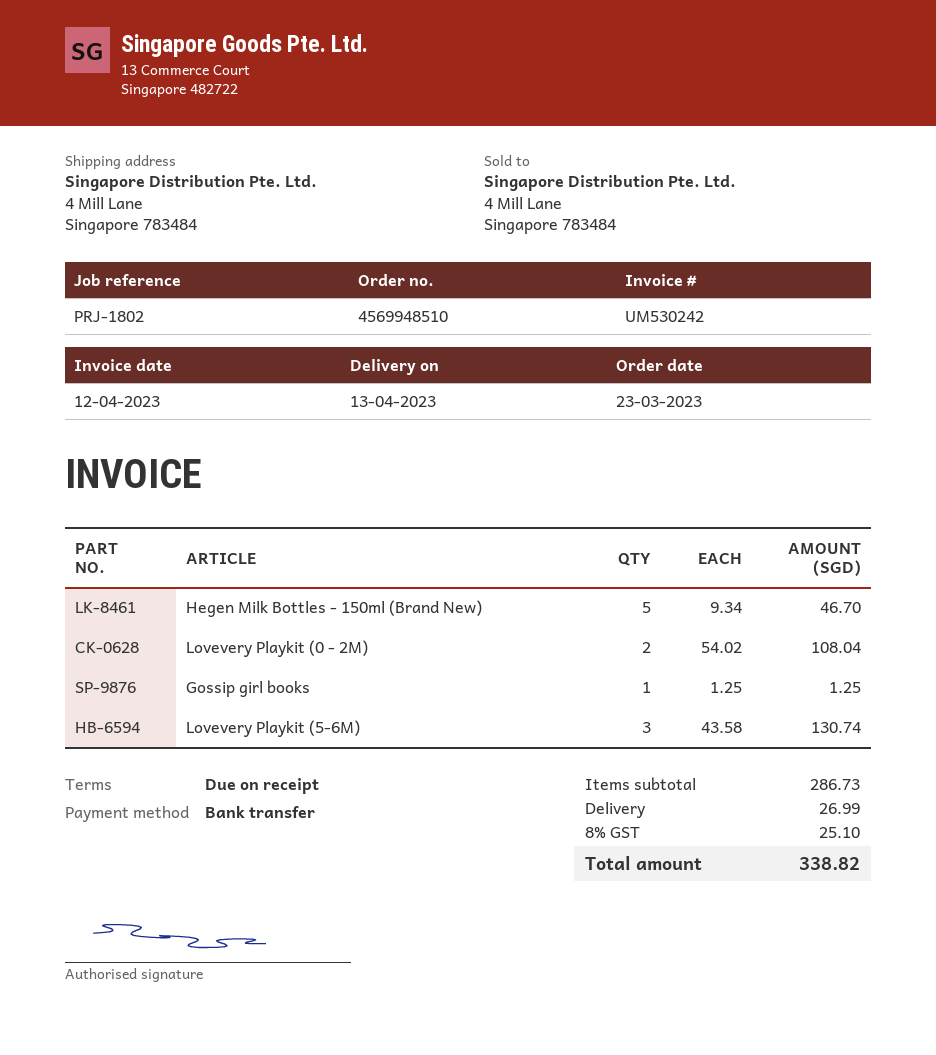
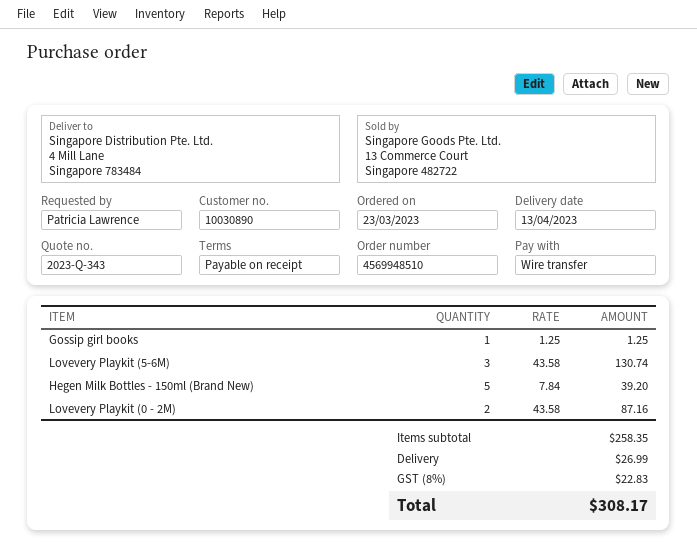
Hegen Milk Bottles - 150ml (Brand New): 5 x 9.34 = 46.70 -> 5 x 7.84 = 39.20
Lovevery Playkit (0 - 2M): 2 x 54.02 = 108.04 -> 2 x 43.58 = 87.16
subtotal: 286.73 -> 258.35
tax: 8% = 25.10 -> 8% = 22.83
total: 338.82 -> 308.17

